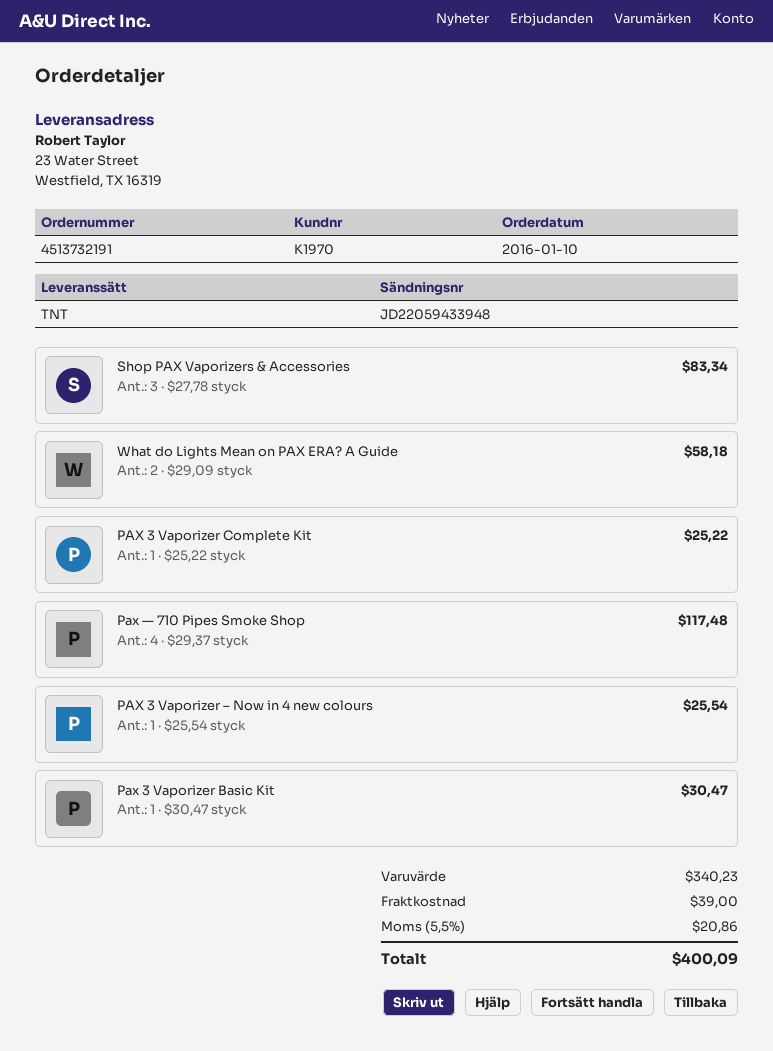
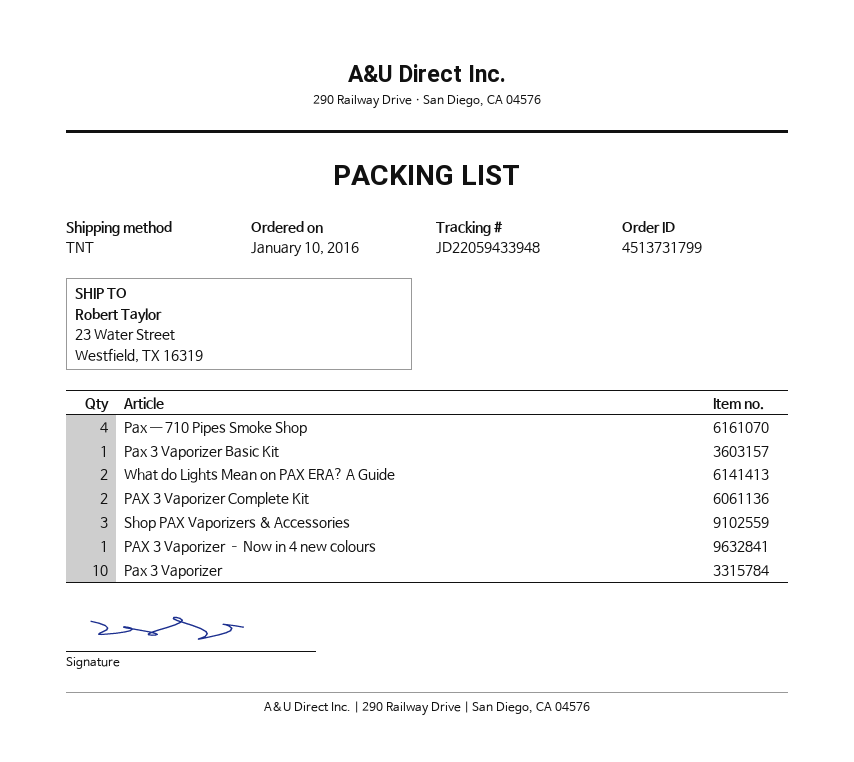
order number: 4513732191 -> 4513731799
PAX 3 Vaporizer Complete Kit: 1 -> 2
Pax 3 Vaporizer: none -> 10

